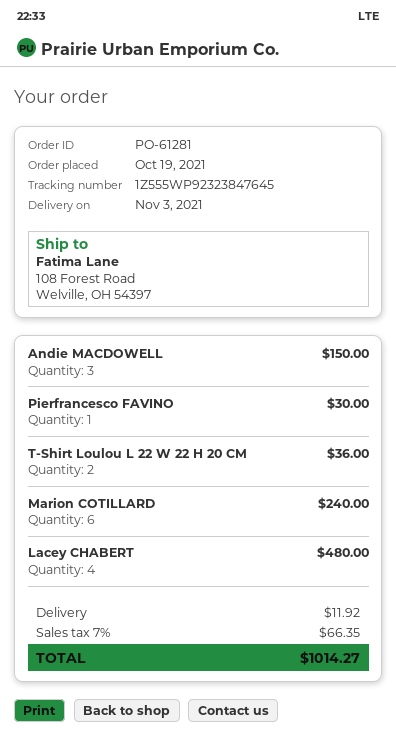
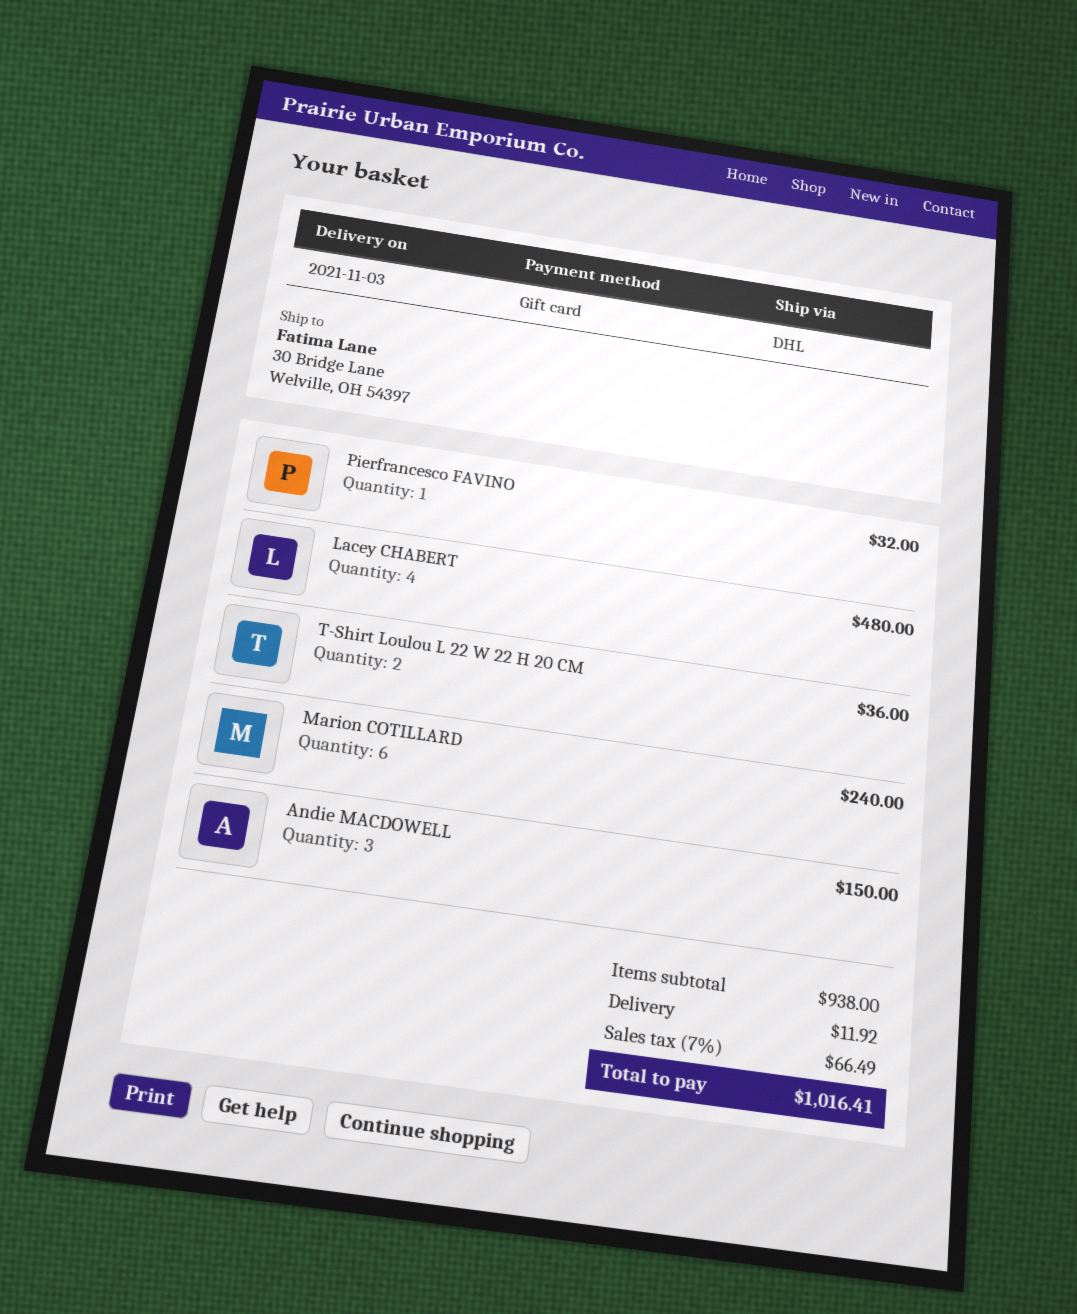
ship to: 108 Forest Road, Welville, OH 54397 -> 30 Bridge Lane, Welville, OH 54397
Pierfrancesco FAVINO: 1 for 30.00 -> 1 for 32.00
tax: 7% = 66.35 -> 7% = 66.49
total: 1014.27 -> 1016.41

